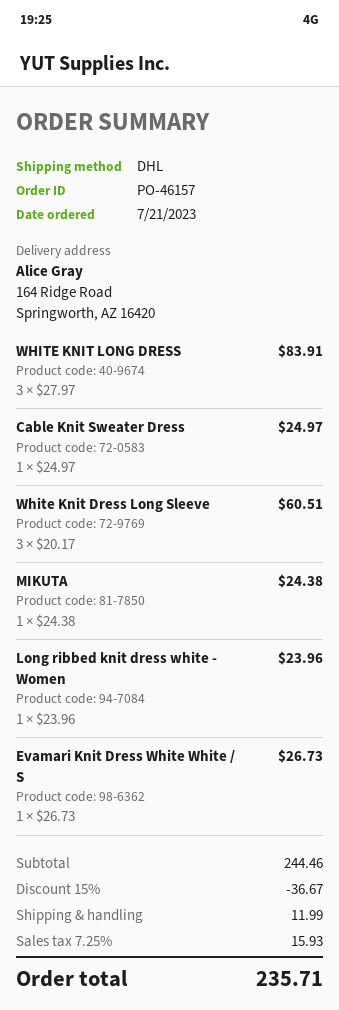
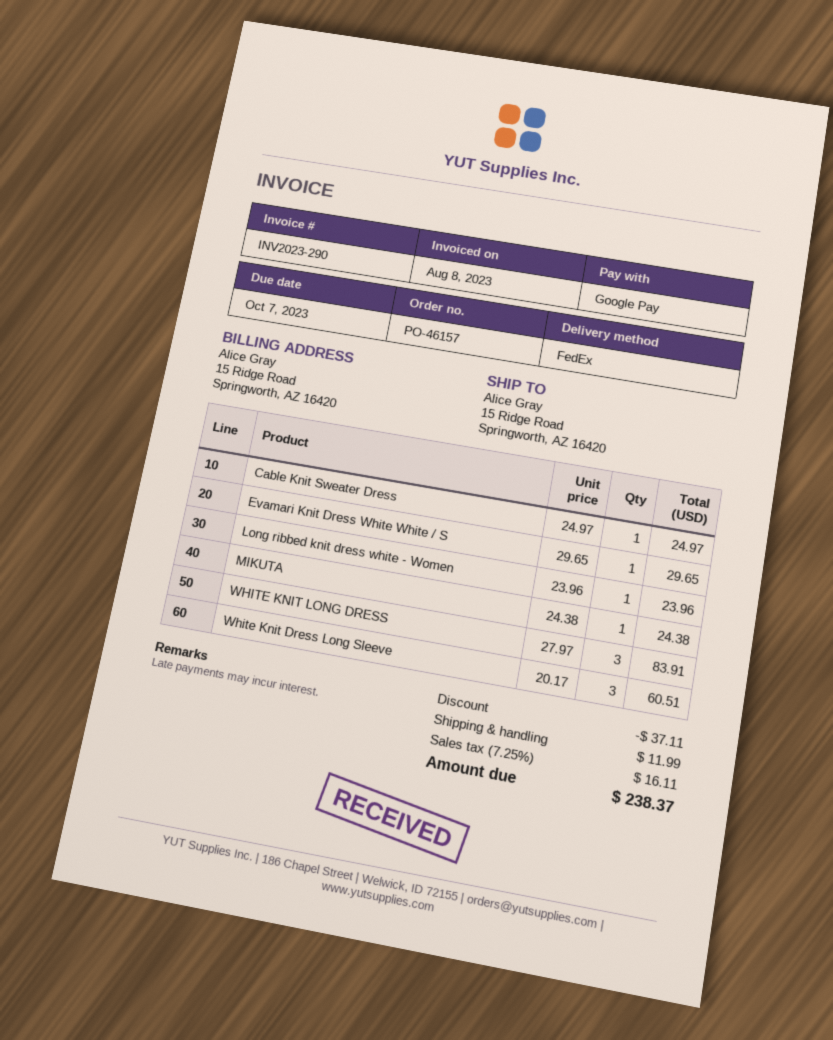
shipping method: DHL -> FedEx
ship to: 164 Ridge Road, Springworth, AZ 16420 -> 15 Ridge Road, Springworth, AZ 16420
Evamari Knit Dress White White / S: 1 x 26.73 = 26.73 -> 1 x 29.65 = 29.65
discount: 36.67 -> 37.11
tax: 7.25% = 15.93 -> 7.25% = 16.11
total: 235.71 -> 238.37

